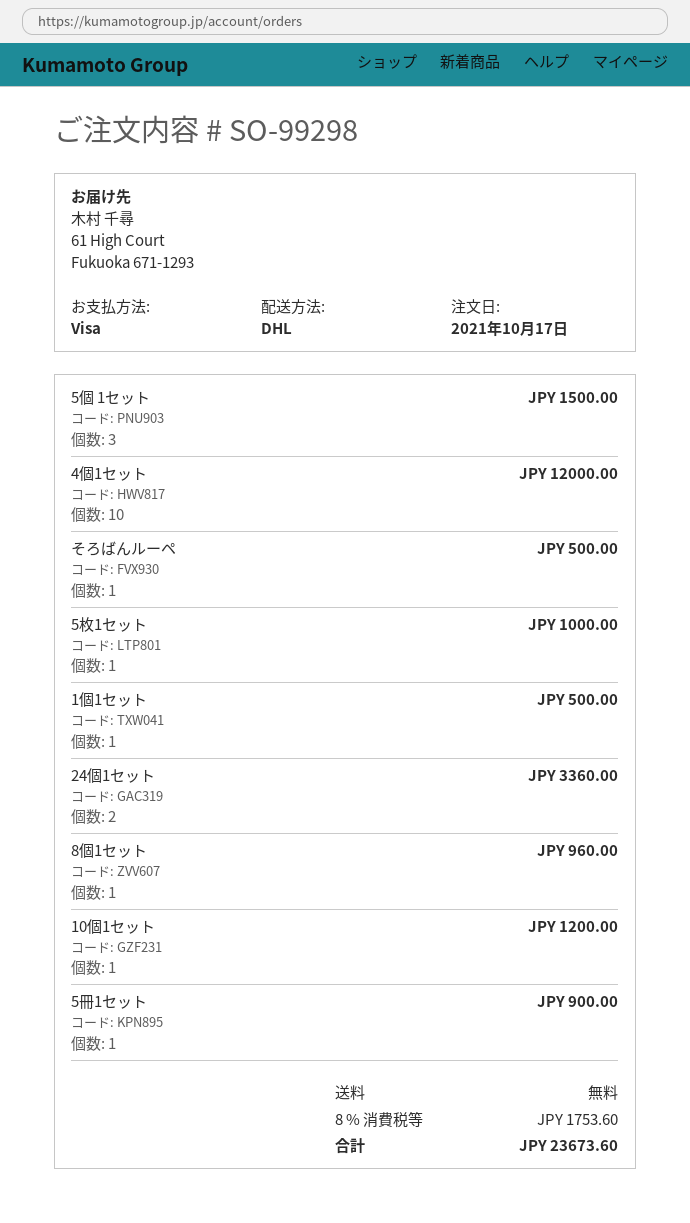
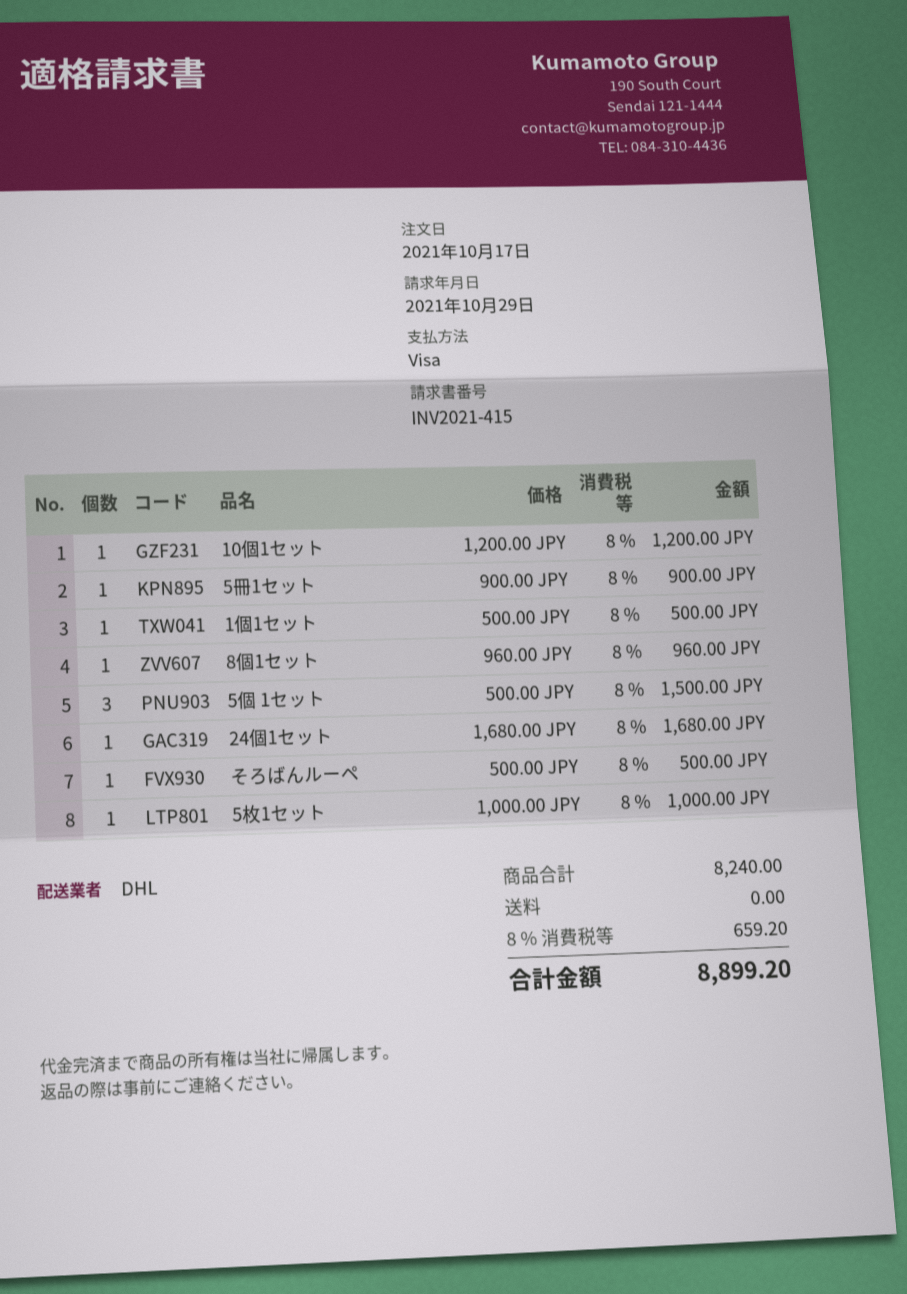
4個1セット: 10 for 12000.00 -> none
24個1セット: 2 for 3360.00 -> 1 for 1680.00
tax: 8% = 1753.60 -> 8% = 659.20
total: 23673.60 -> 8899.20

